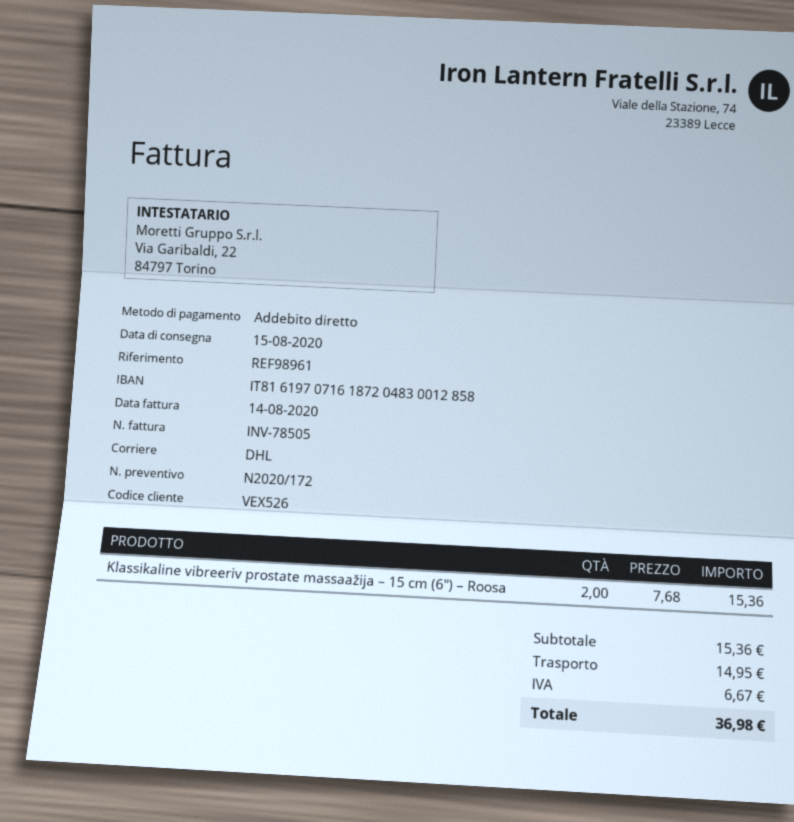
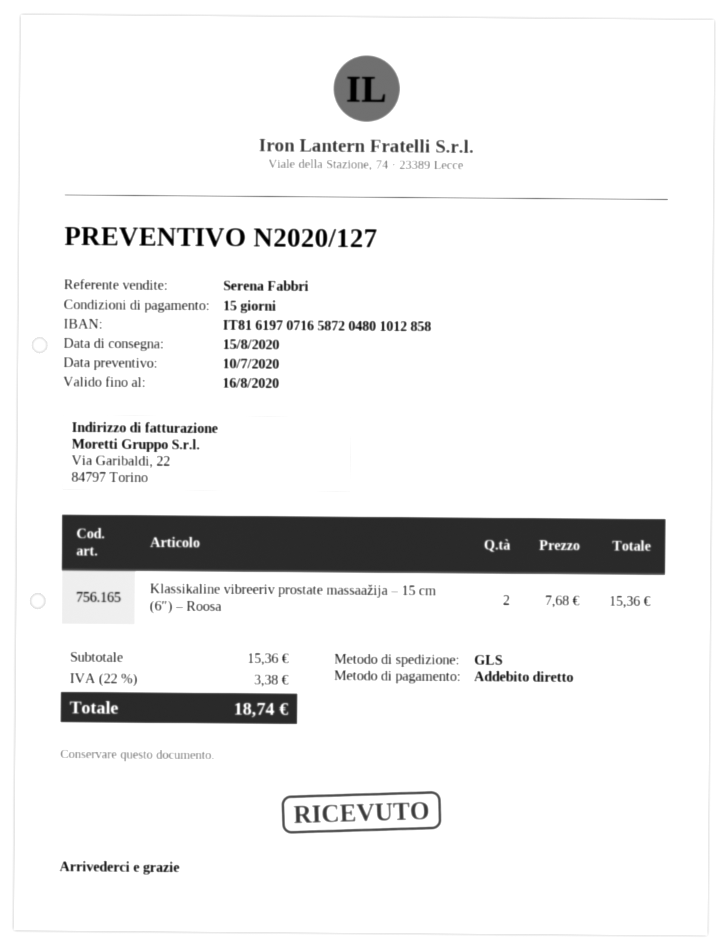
quote number: N2020/172 -> N2020/127
bank account: IT8161970716187204830012858 -> IT8161970716587204801012858
shipping method: DHL -> GLS
shipping: 14.95 -> none
tax: 6.67 -> 3.38
total: 36.98 -> 18.74

